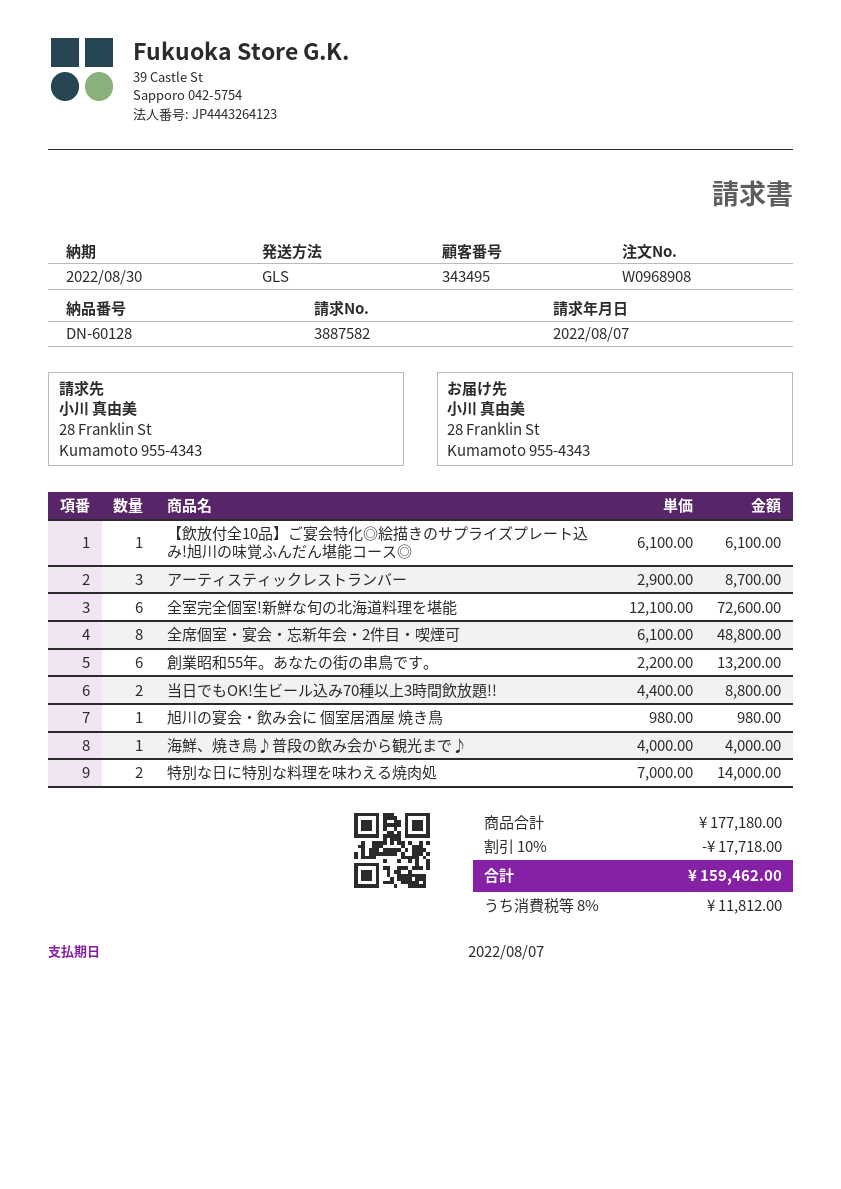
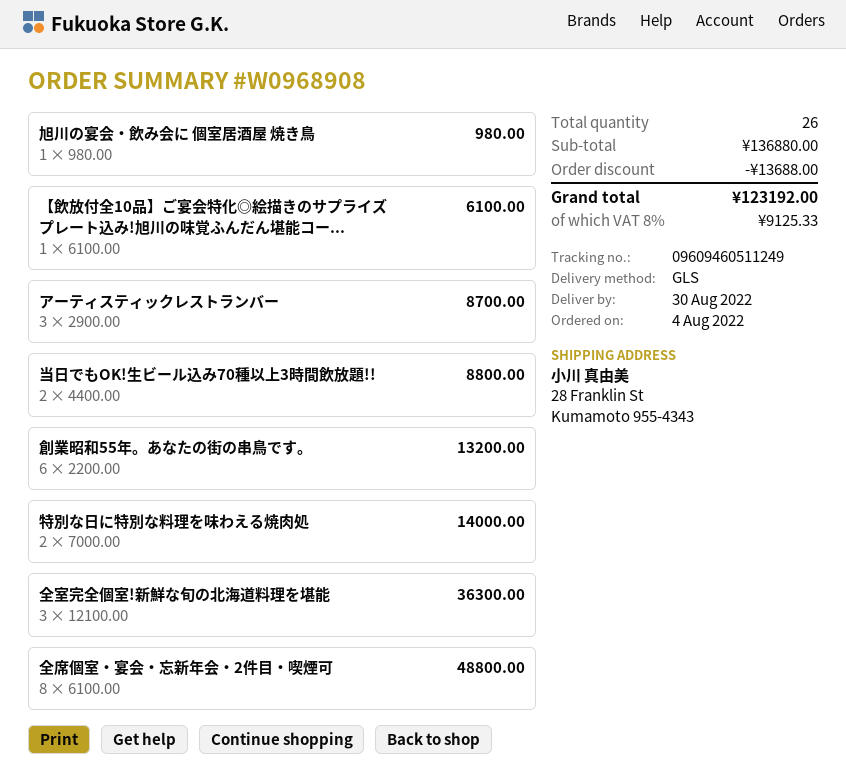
全室完全個室!新鮮な旬の北海道料理を堪能: 6 x 12100.00 = 72600.00 -> 3 x 12100.00 = 36300.00
海鮮、焼き鳥♪普段の飲み会から観光まで♪: 1 x 4000.00 = 4000.00 -> none
subtotal: 177180.00 -> 136880.00
discount: 17718.00 -> 13688.00
tax: 8% = 11812.00 -> 8% = 9125.33
total: 159462.00 -> 123192.00

